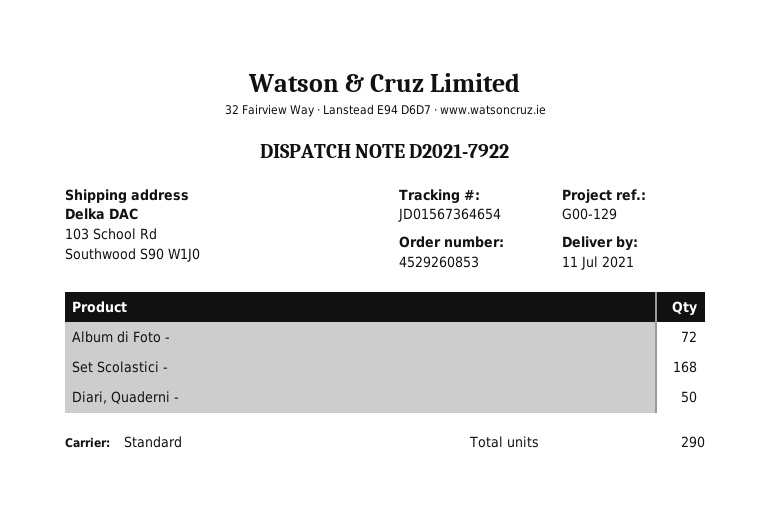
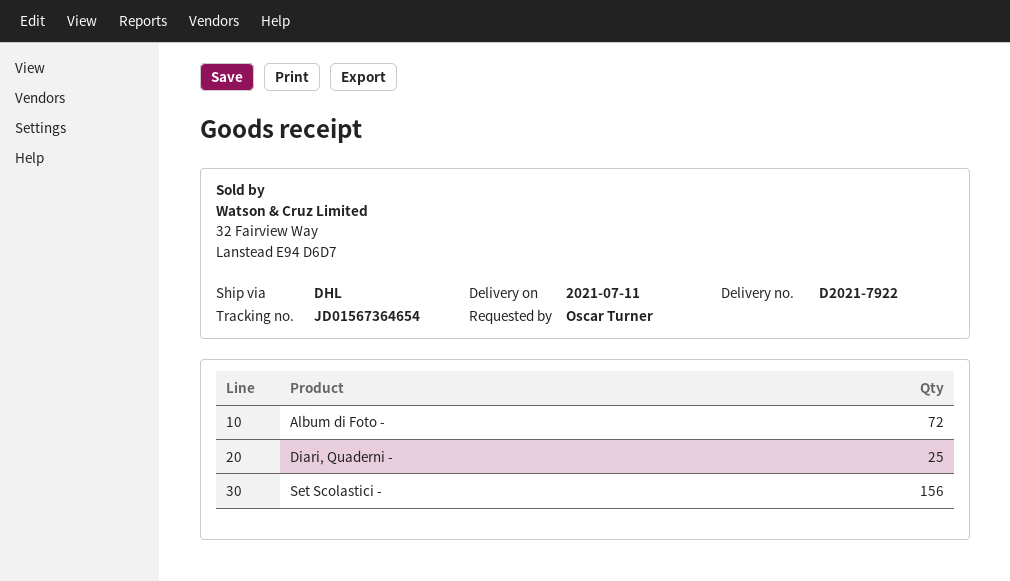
shipping method: standard -> DHL
Set Scolastici -: 168 -> 156
Diari, Quaderni -: 50 -> 25

